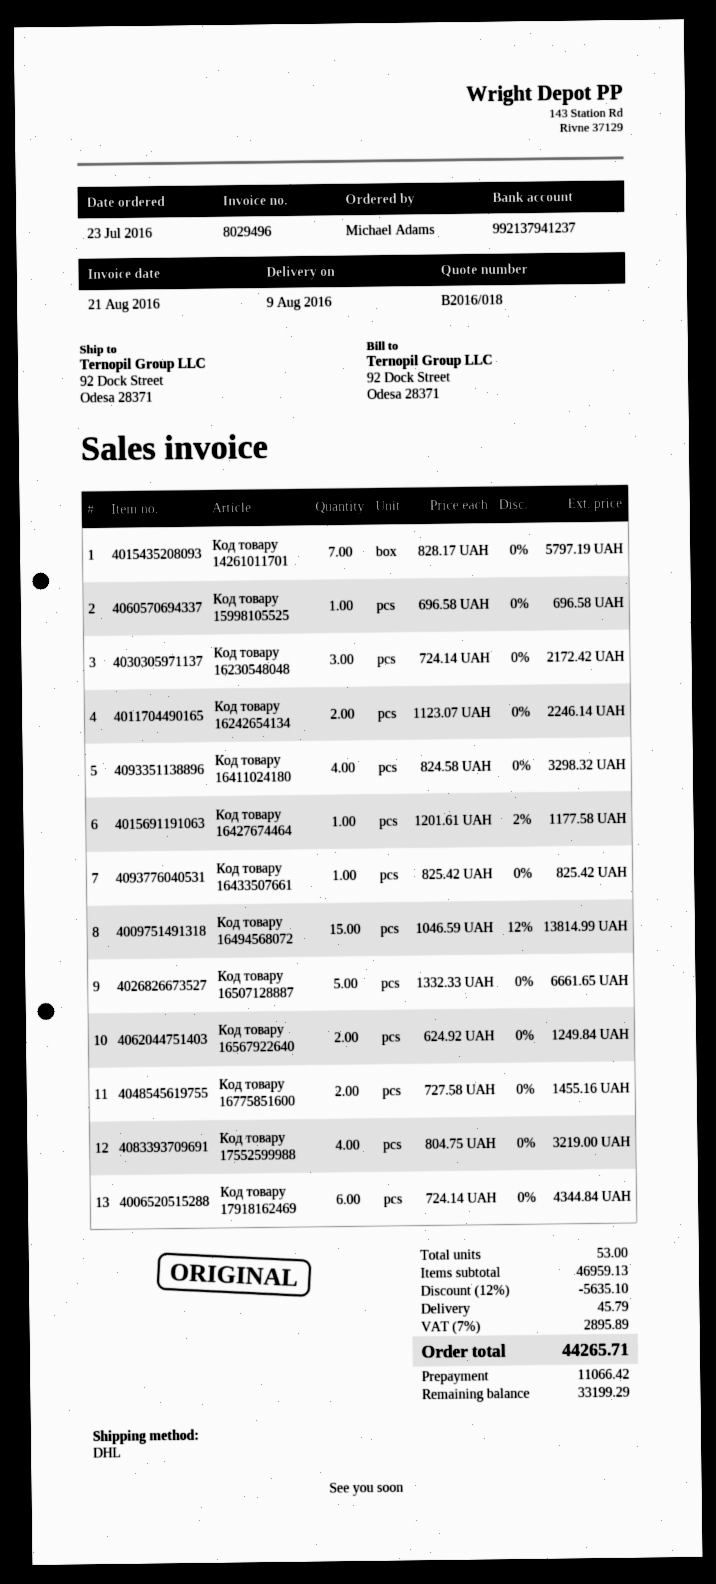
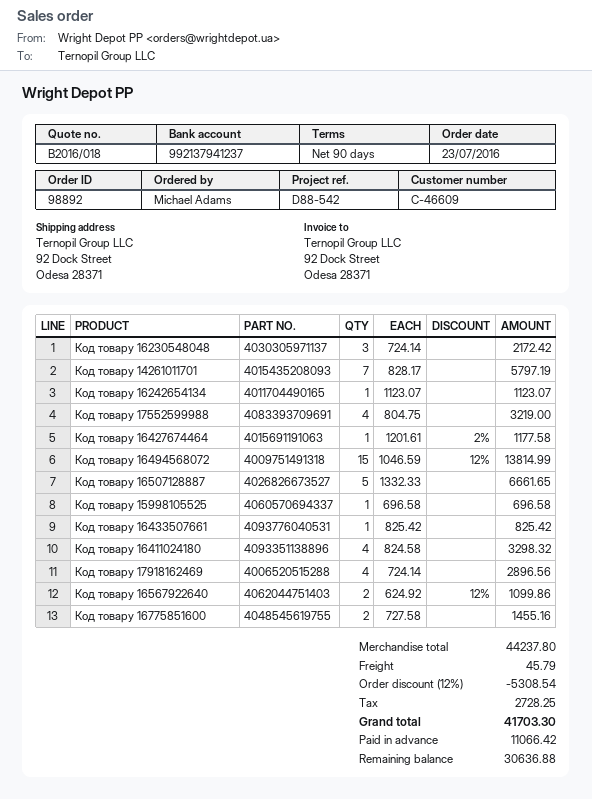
Код товару 16242654134: 2 x 1123.07 = 2246.14 -> 1 x 1123.07 = 1123.07
Код товару 16567922640: 2 x 624.92 = 1249.84 -> 2 x 624.92 - 12% = 1099.86
Код товару 17918162469: 6 x 724.14 = 4344.84 -> 4 x 724.14 = 2896.56
subtotal: 46959.13 -> 44237.80
discount: 12% = 5635.10 -> 12% = 5308.54
tax: 2895.89 -> 2728.25
total: 44265.71 -> 41703.30
balance: 33199.29 -> 30636.88

